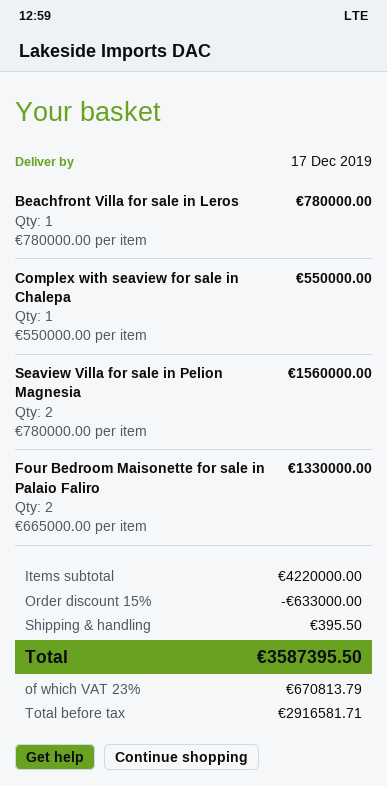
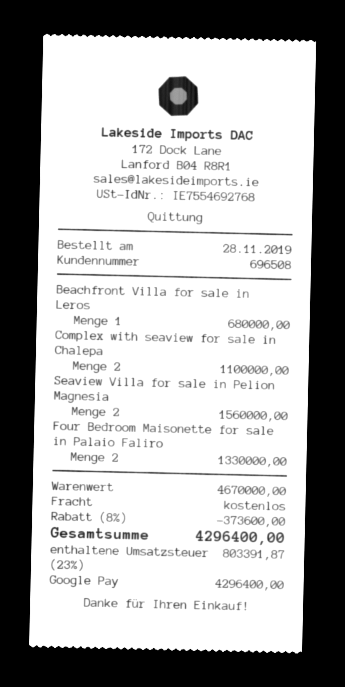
Beachfront Villa for sale in Leros: 1 for 780000.00 -> 1 for 680000.00
Complex with seaview for sale in Chalepa: 1 for 550000.00 -> 2 for 1100000.00
subtotal: 4220000.00 -> 4670000.00
discount: 15% = 633000.00 -> 8% = 373600.00
shipping: 395.50 -> 0.00
tax: 23% = 670813.79 -> 23% = 803391.87
total: 3587395.50 -> 4296400.00

